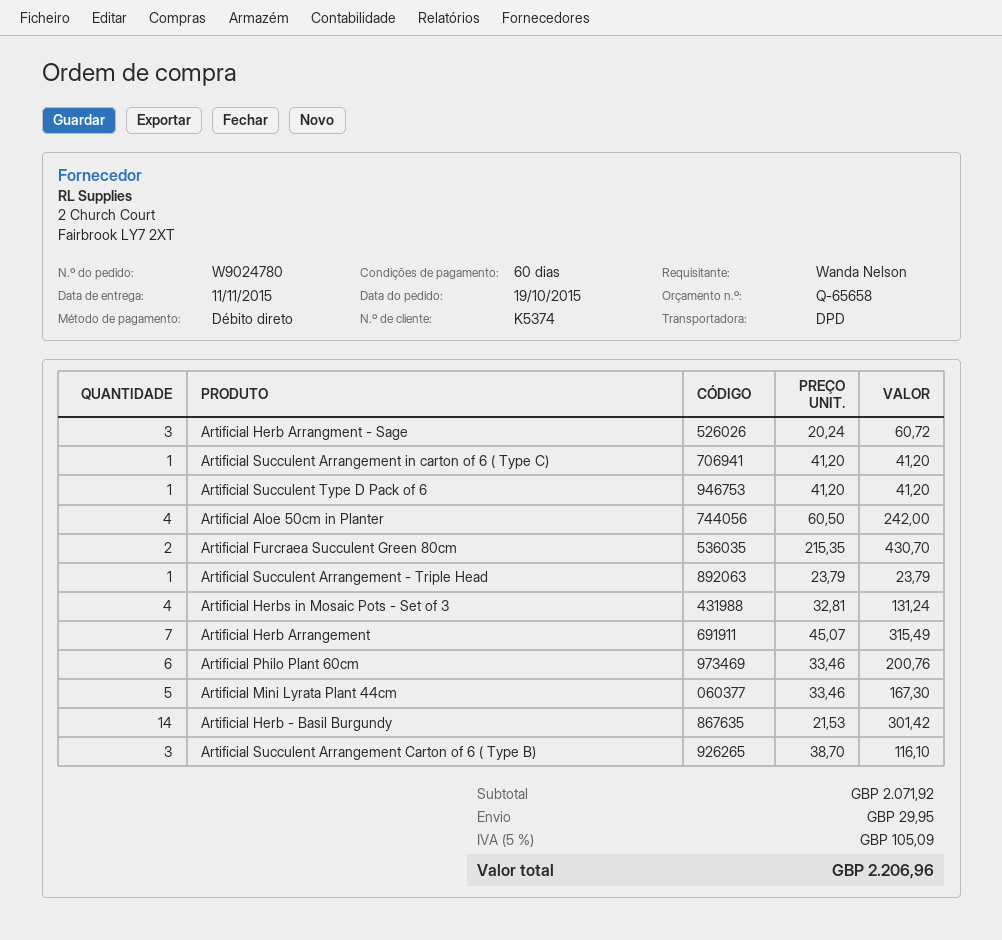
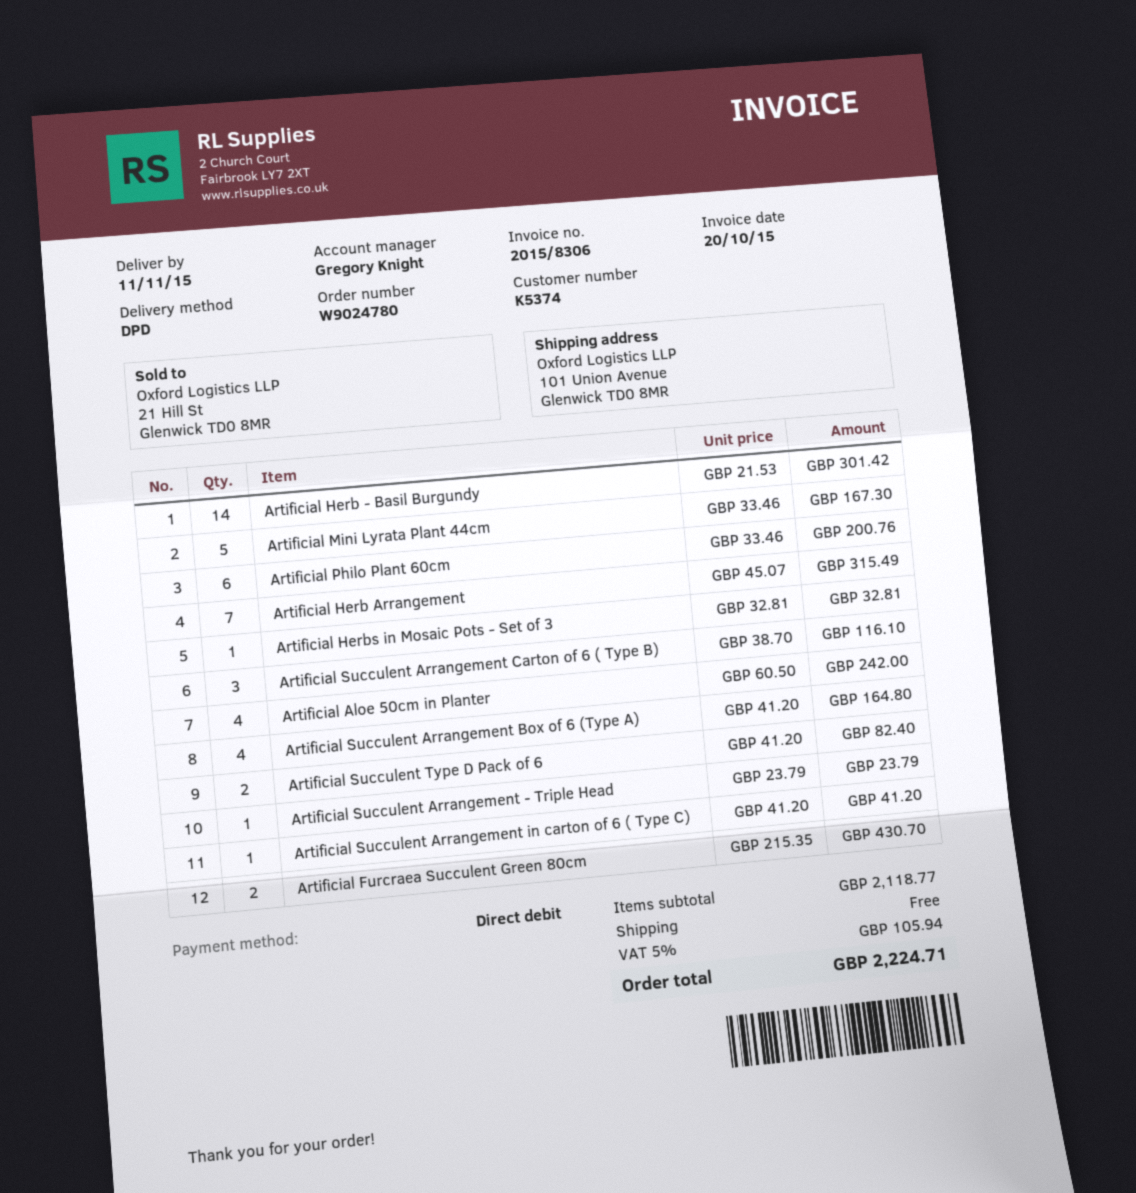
Artificial Herb Arrangment - Sage: 3 x 20.24 = 60.72 -> none
Artificial Succulent Type D Pack of 6: 1 x 41.20 = 41.20 -> 2 x 41.20 = 82.40
Artificial Herbs in Mosaic Pots - Set of 3: 4 x 32.81 = 131.24 -> 1 x 32.81 = 32.81
Artificial Succulent Arrangement Box of 6 (Type A): none -> 4 x 41.20 = 164.80
subtotal: 2071.92 -> 2118.77
shipping: 29.95 -> 0.00
tax: 5% = 105.09 -> 5% = 105.94
total: 2206.96 -> 2224.71

